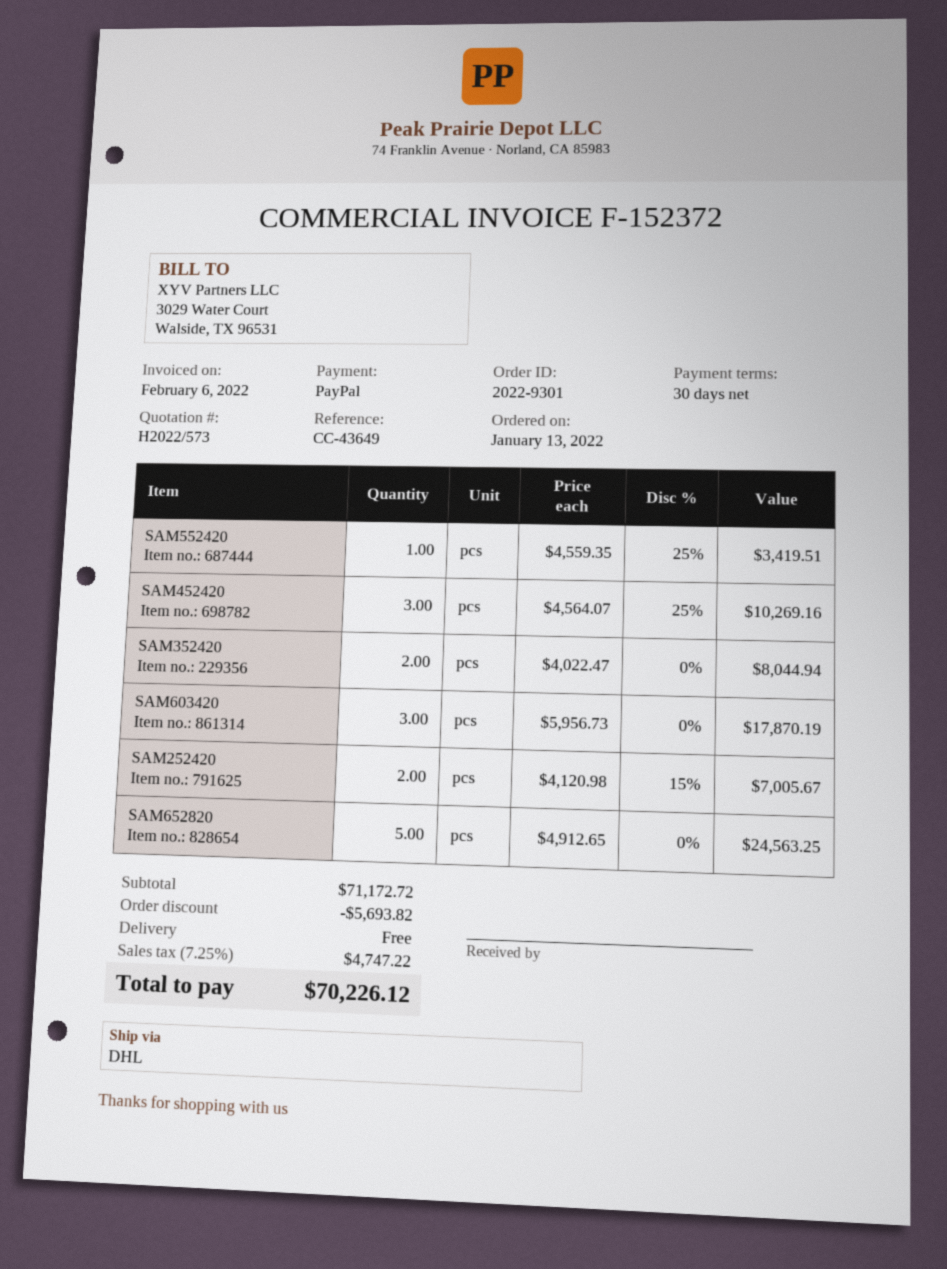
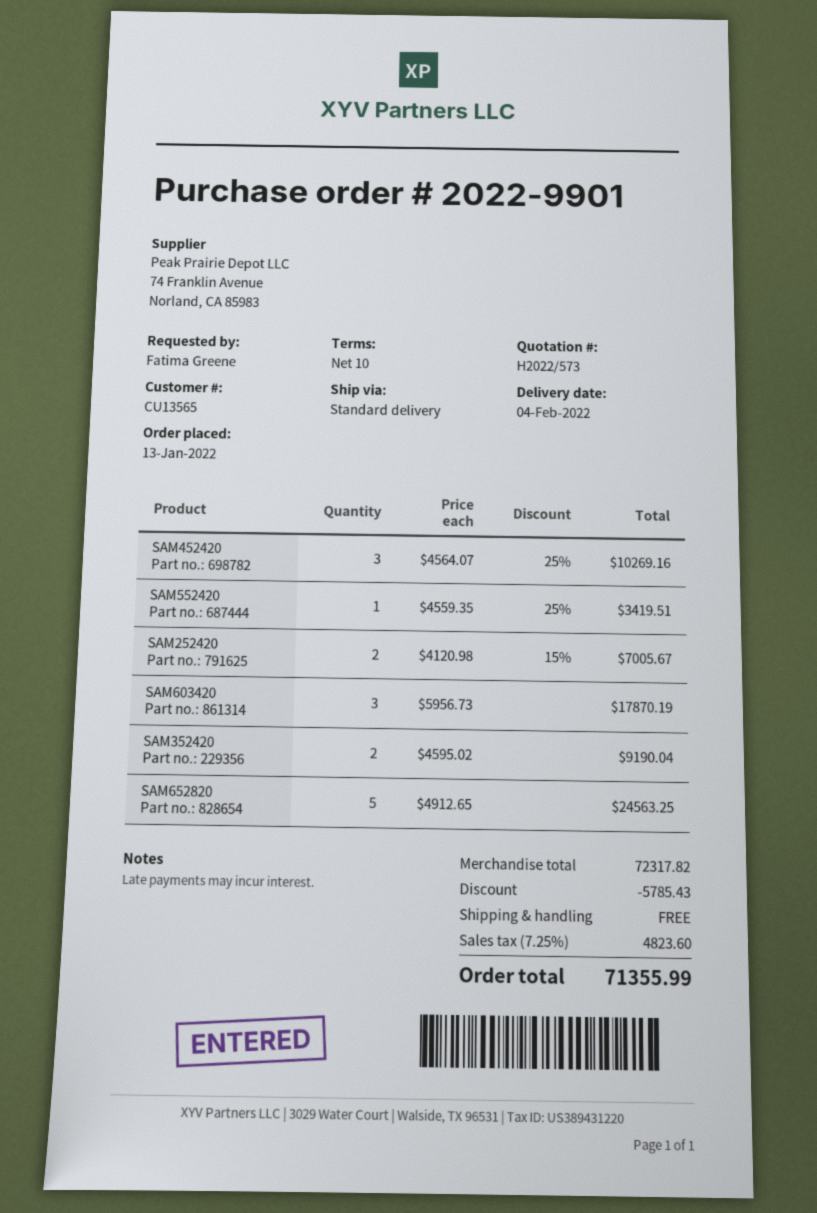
order number: 2022-9301 -> 2022-9901
payment terms: 30 days -> 10 days
shipping method: DHL -> standard
SAM352420: 2 x 4022.47 = 8044.94 -> 2 x 4595.02 = 9190.04
subtotal: 71172.72 -> 72317.82
discount: 5693.82 -> 5785.43
tax: 7.25% = 4747.22 -> 7.25% = 4823.60
total: 70226.12 -> 71355.99

